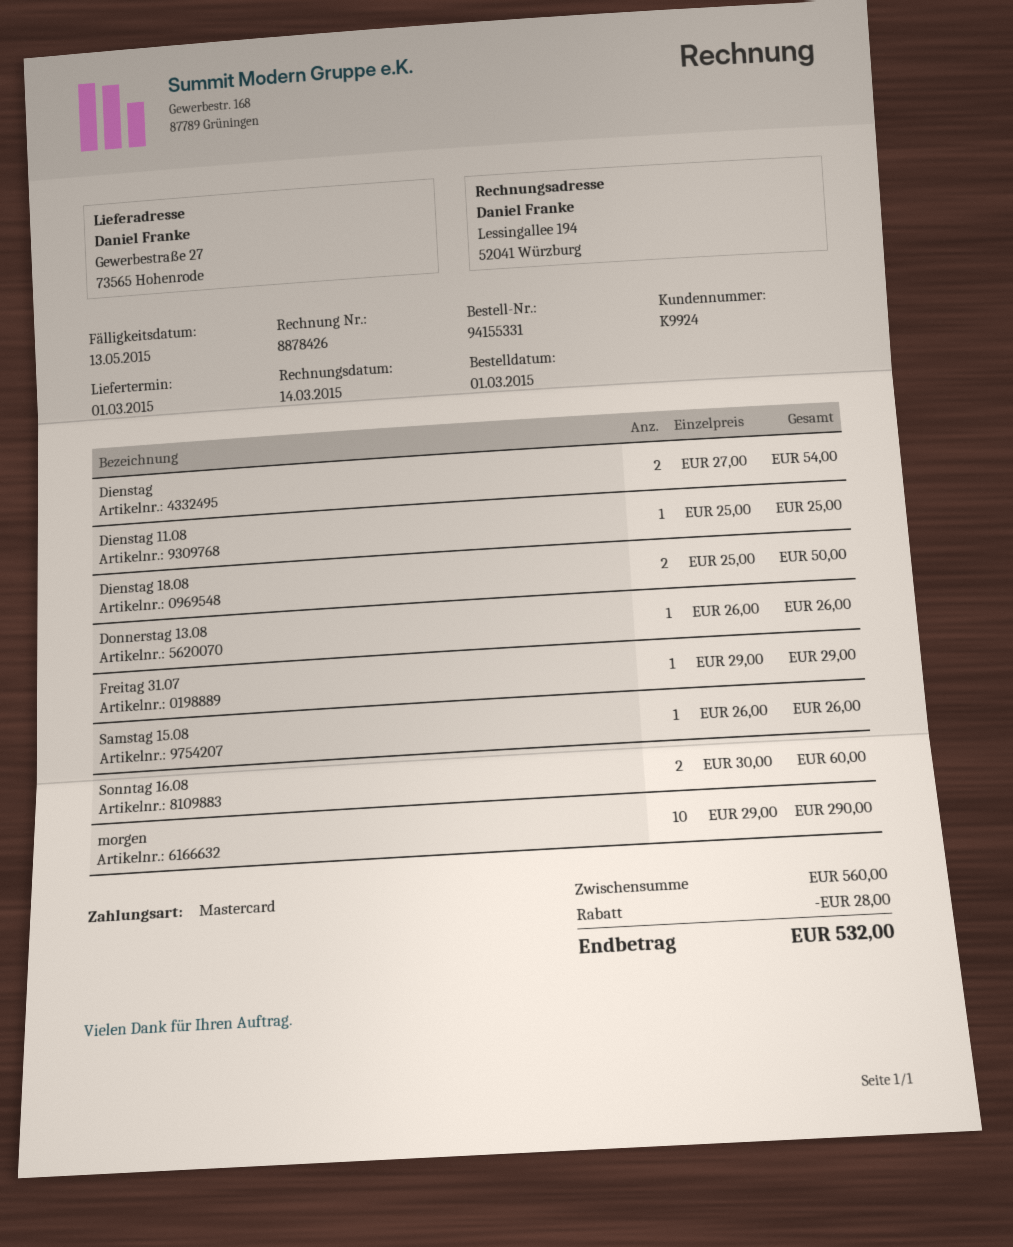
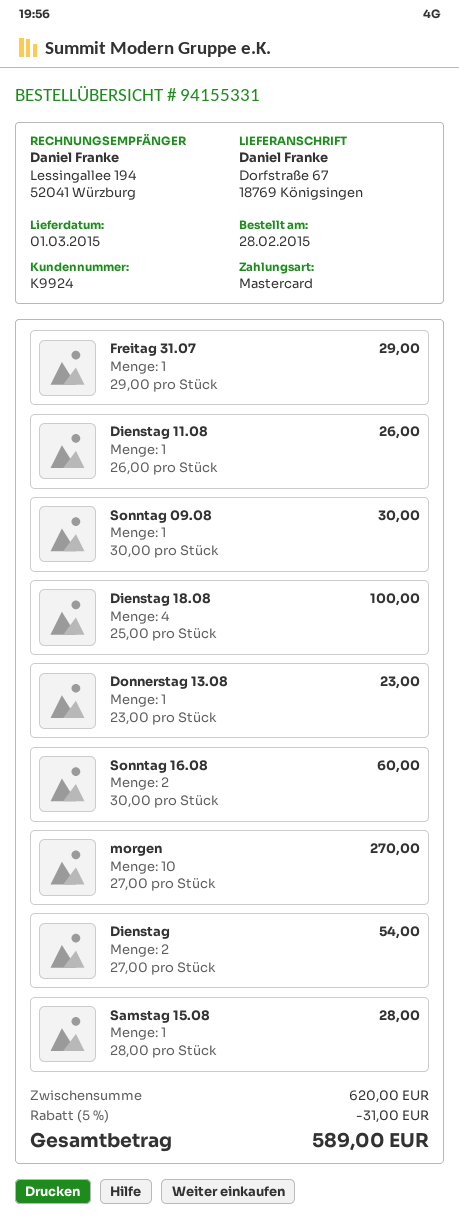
order date: 2015-03-01 -> 2015-02-28
ship to: Gewerbestraße 27, 73565 Hohenrode -> Dorfstraße 67, 18769 Königsingen
Dienstag 11.08: 1 x 25.00 = 25.00 -> 1 x 26.00 = 26.00
Dienstag 18.08: 2 x 25.00 = 50.00 -> 4 x 25.00 = 100.00
Donnerstag 13.08: 1 x 26.00 = 26.00 -> 1 x 23.00 = 23.00
Samstag 15.08: 1 x 26.00 = 26.00 -> 1 x 28.00 = 28.00
morgen: 10 x 29.00 = 290.00 -> 10 x 27.00 = 270.00
Sonntag 09.08: none -> 1 x 30.00 = 30.00
subtotal: 560.00 -> 620.00
discount: 28.00 -> 31.00
total: 532.00 -> 589.00

